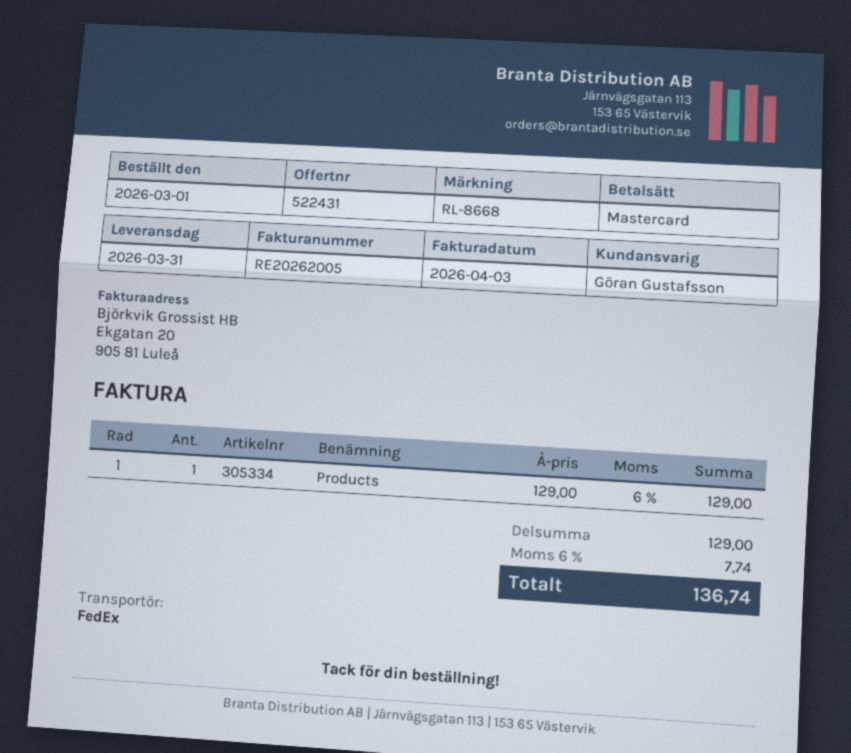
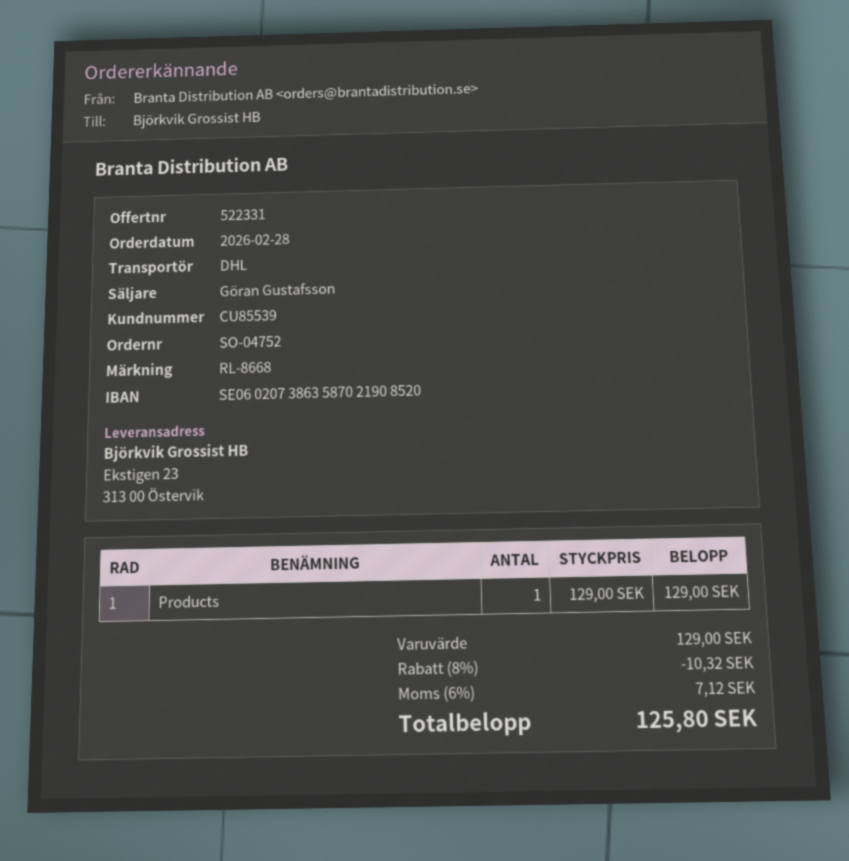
quote number: 522431 -> 522331
order date: 2026-03-01 -> 2026-02-28
shipping method: FedEx -> DHL
discount: none -> 8% = 10.32
tax: 6% = 7.74 -> 6% = 7.12
total: 136.74 -> 125.80

